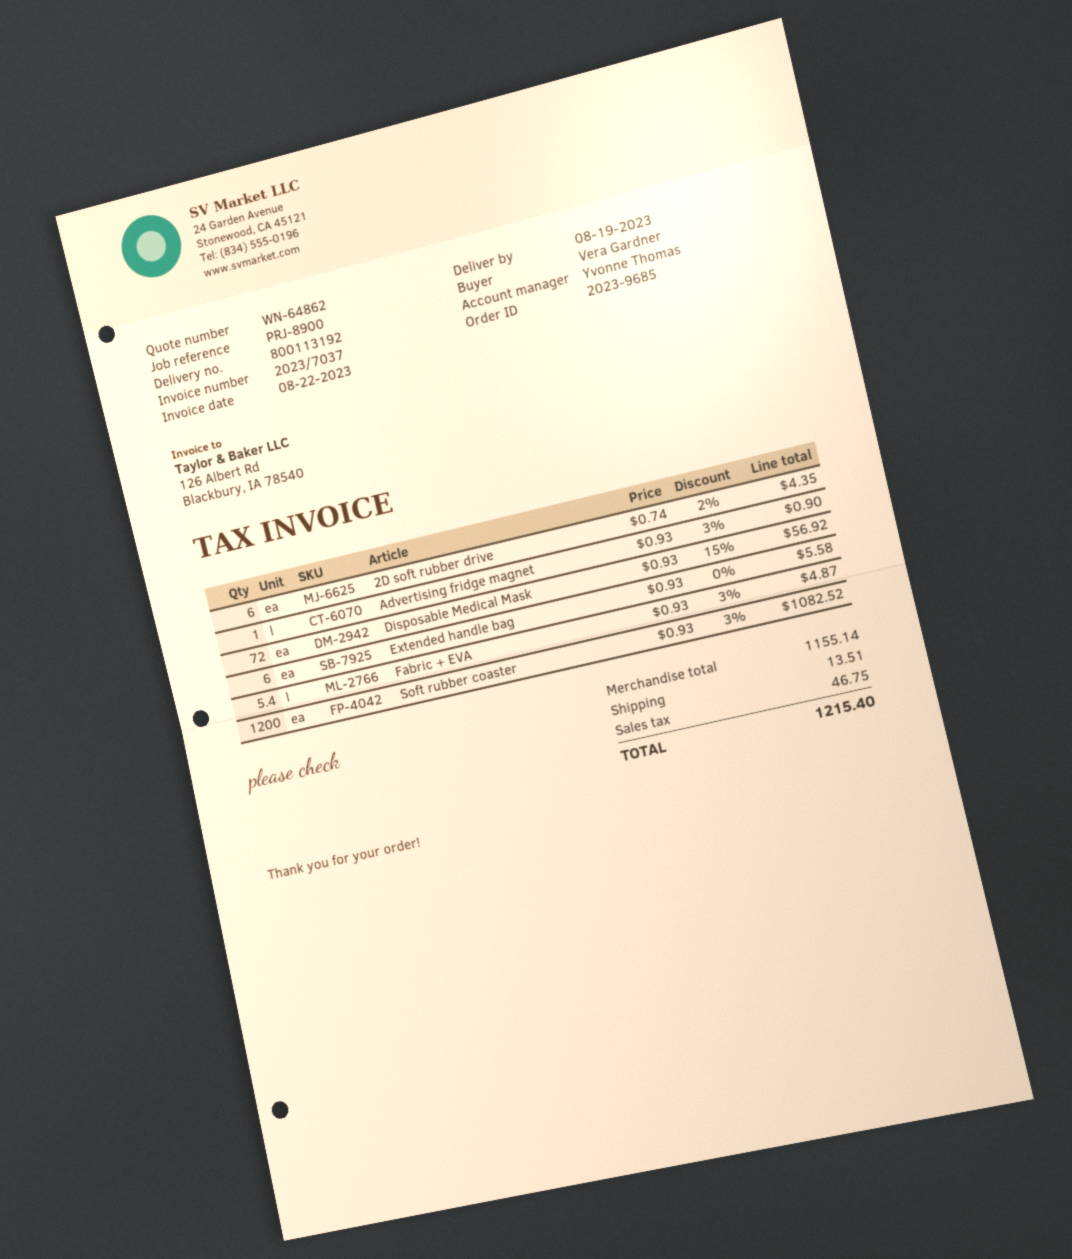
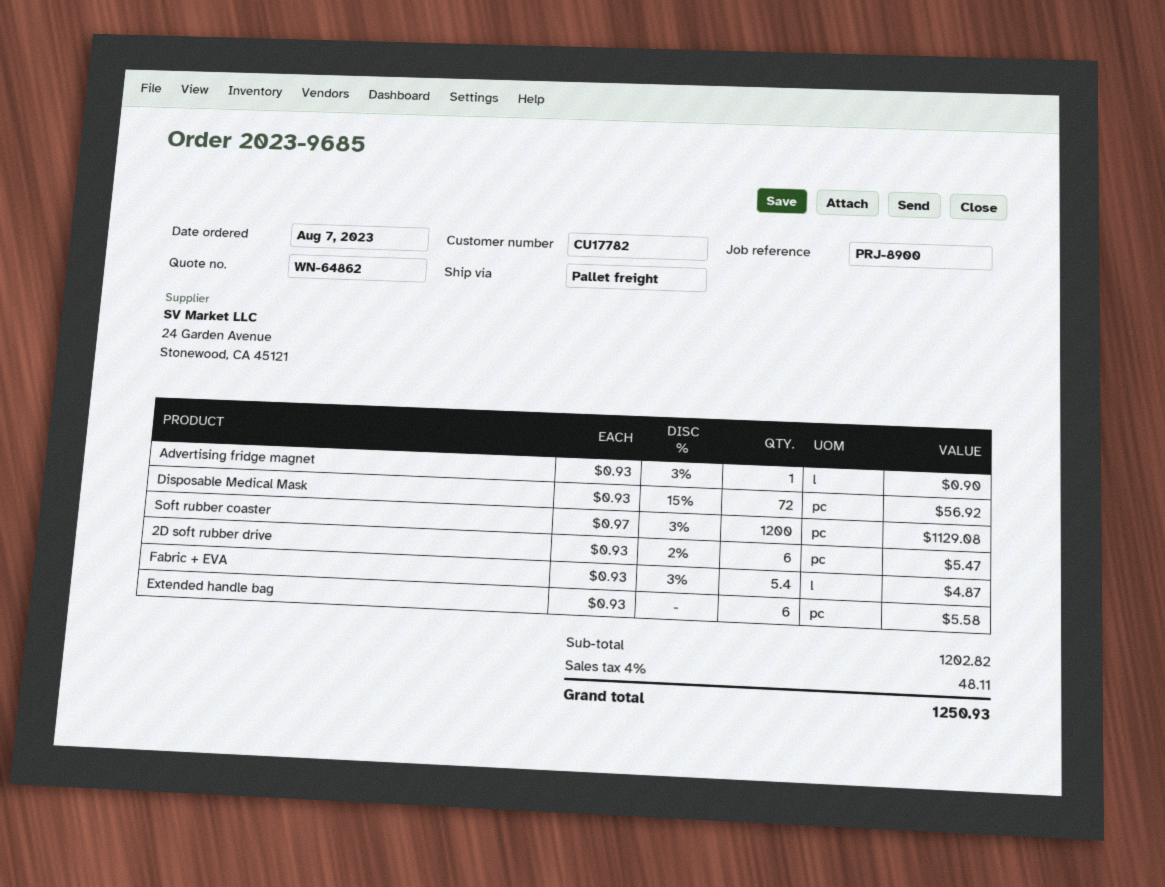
2D soft rubber drive: 6 x 0.74 - 2% = 4.35 -> 6 x 0.93 - 2% = 5.47
Soft rubber coaster: 1200 x 0.93 - 3% = 1082.52 -> 1200 x 0.97 - 3% = 1129.08
subtotal: 1155.14 -> 1202.82
shipping: 13.51 -> none
tax: 46.75 -> 48.11
total: 1215.40 -> 1250.93

